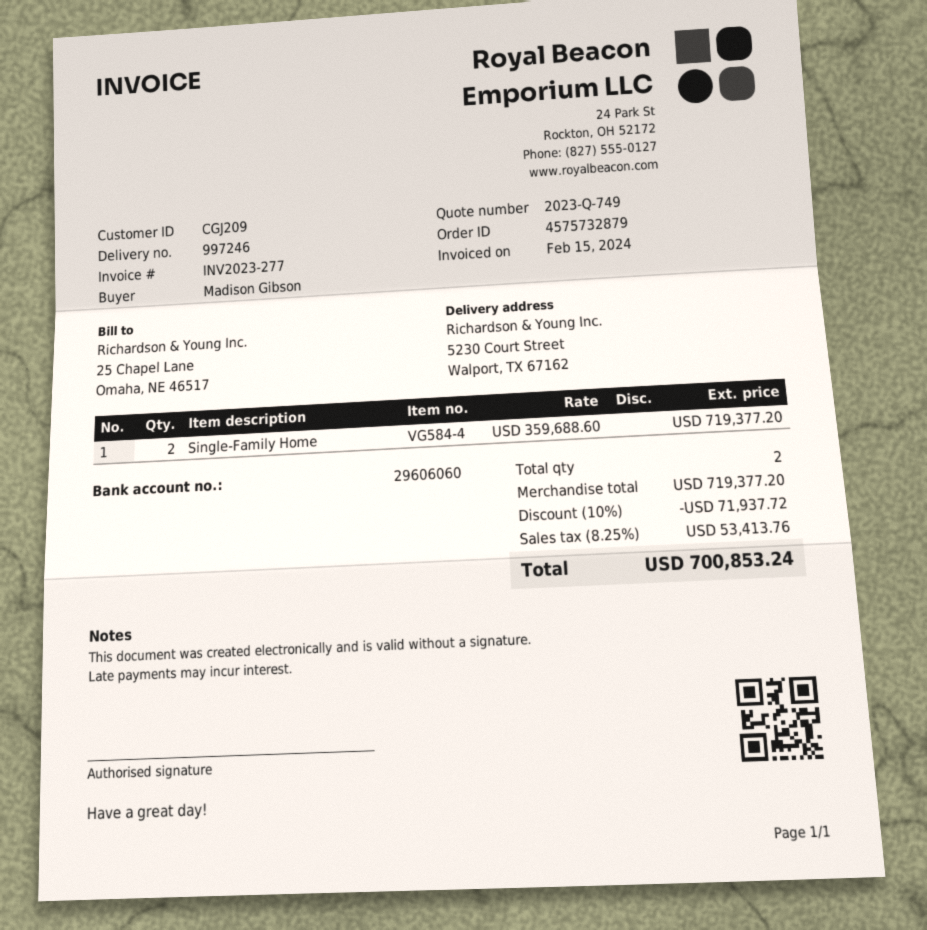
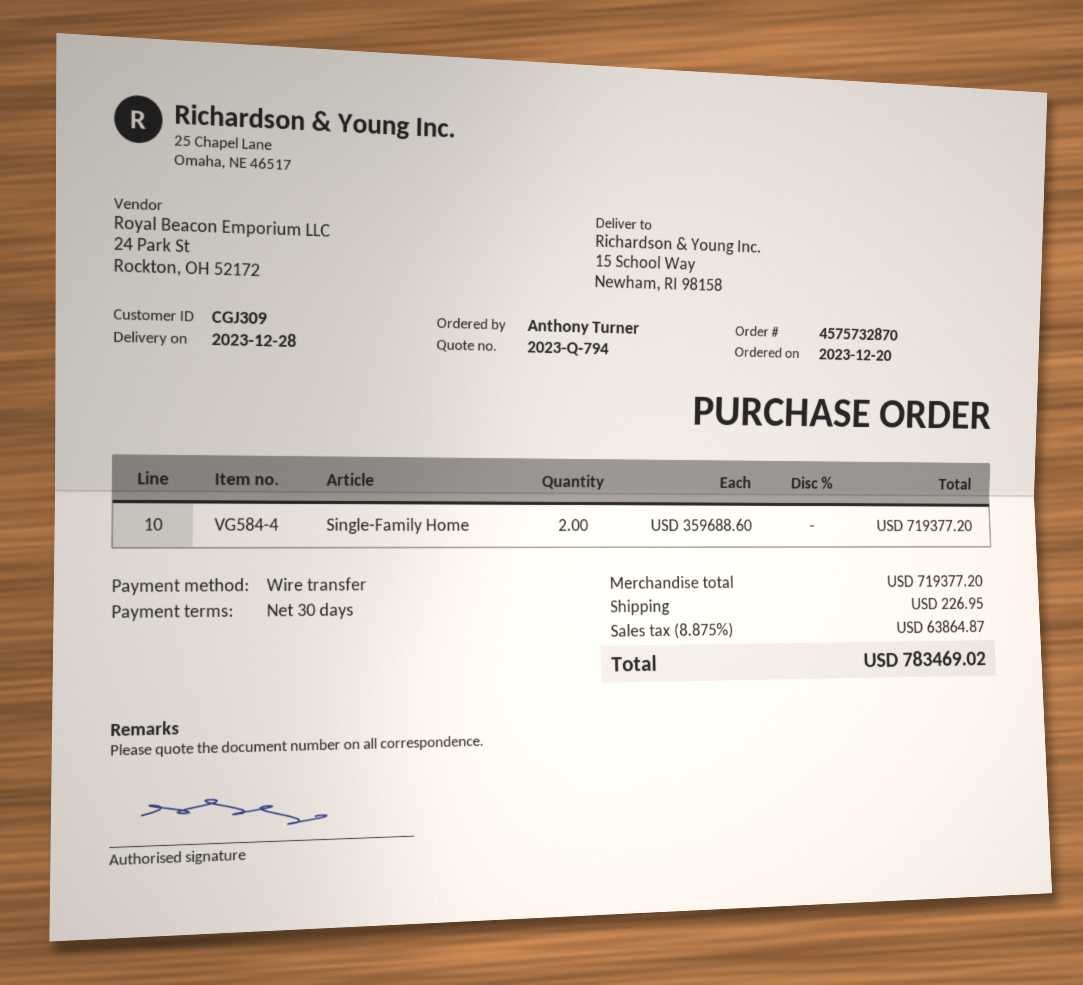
quote number: 2023-Q-749 -> 2023-Q-794
order number: 4575732879 -> 4575732870
customer number: CGJ209 -> CGJ309
ordered by: Madison Gibson -> Anthony Turner
ship to: 5230 Court Street, Walport, TX 67162 -> 15 School Way, Newham, RI 98158
discount: 10% = 71937.72 -> none
shipping: none -> 226.95
tax: 8.25% = 53413.76 -> 8.875% = 63864.87
total: 700853.24 -> 783469.02

